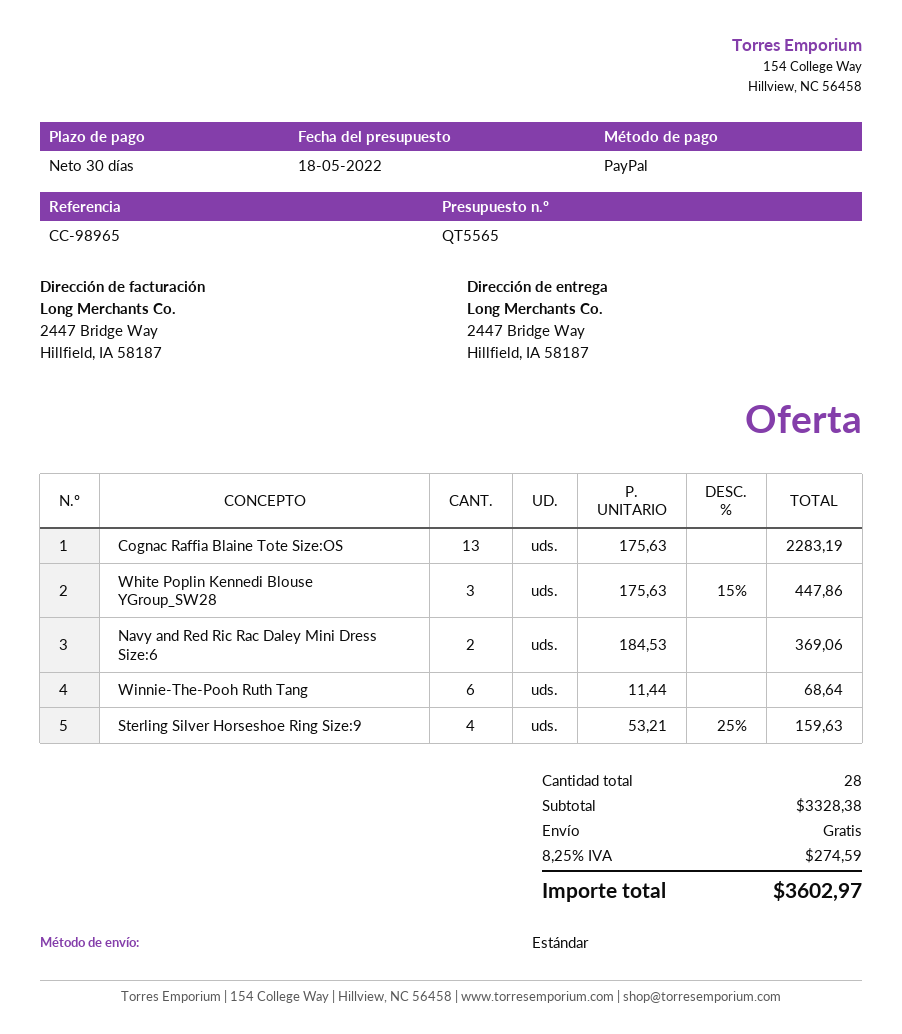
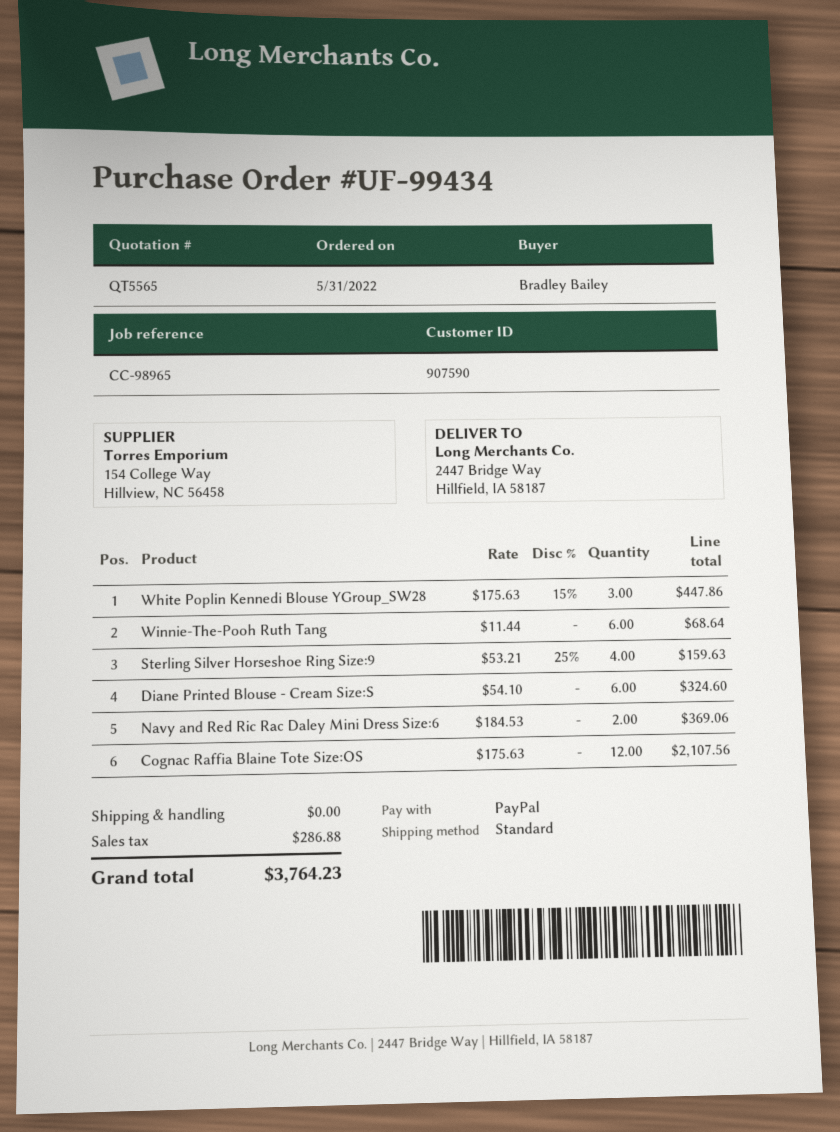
Cognac Raffia Blaine Tote Size:OS: 13 x 175.63 = 2283.19 -> 12 x 175.63 = 2107.56
Diane Printed Blouse - Cream Size:S: none -> 6 x 54.10 = 324.60
tax: 274.59 -> 286.88
total: 3602.97 -> 3764.23

